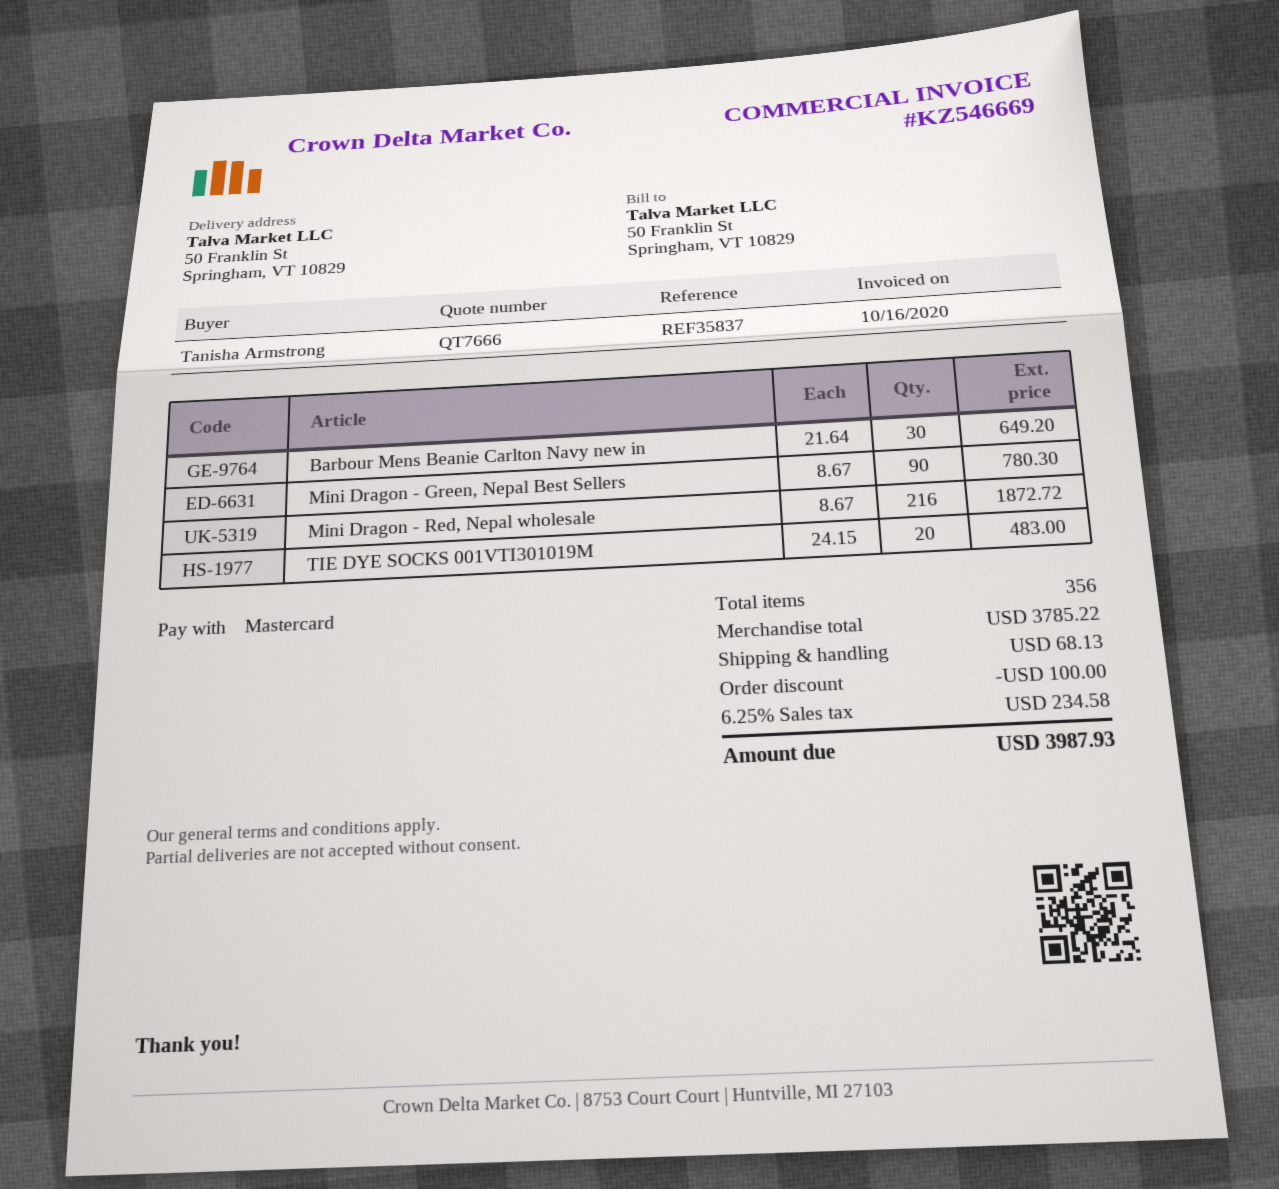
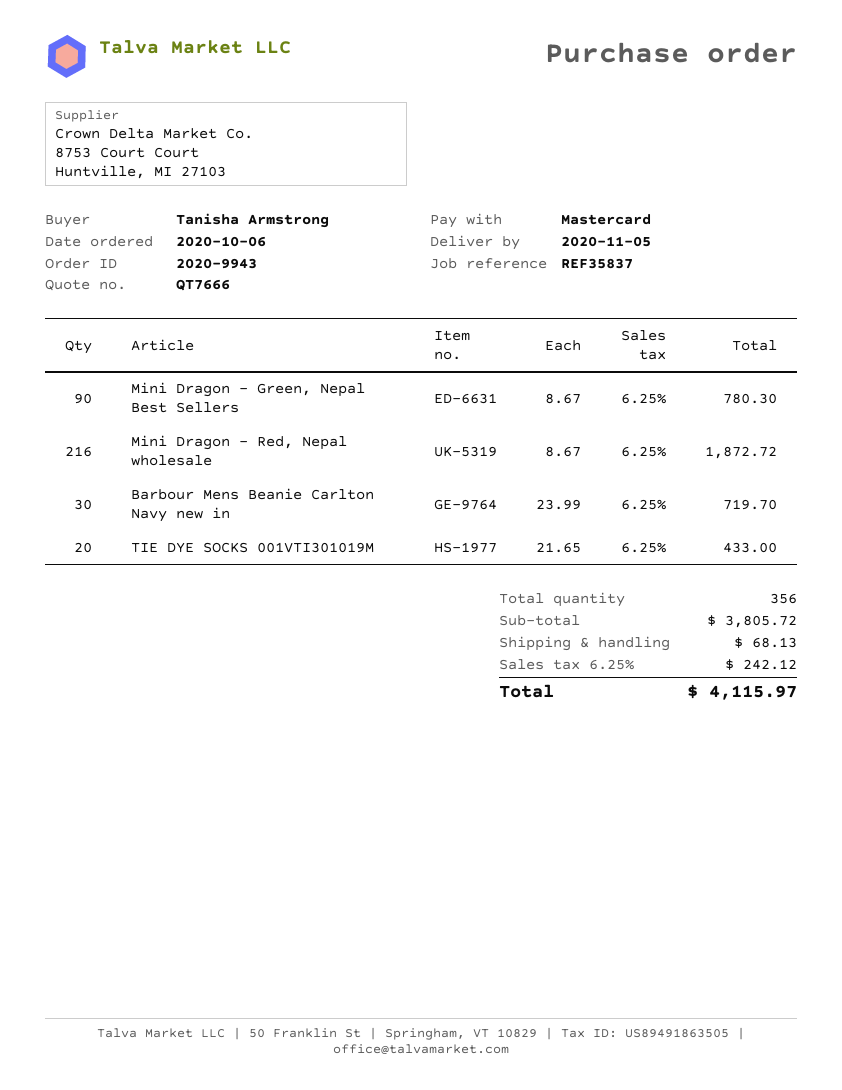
Barbour Mens Beanie Carlton Navy new in: 30 x 21.64 = 649.20 -> 30 x 23.99 = 719.70
TIE DYE SOCKS 001VTI301019M: 20 x 24.15 = 483.00 -> 20 x 21.65 = 433.00
subtotal: 3785.22 -> 3805.72
discount: 100.00 -> none
tax: 6.25% = 234.58 -> 6.25% = 242.12
total: 3987.93 -> 4115.97

